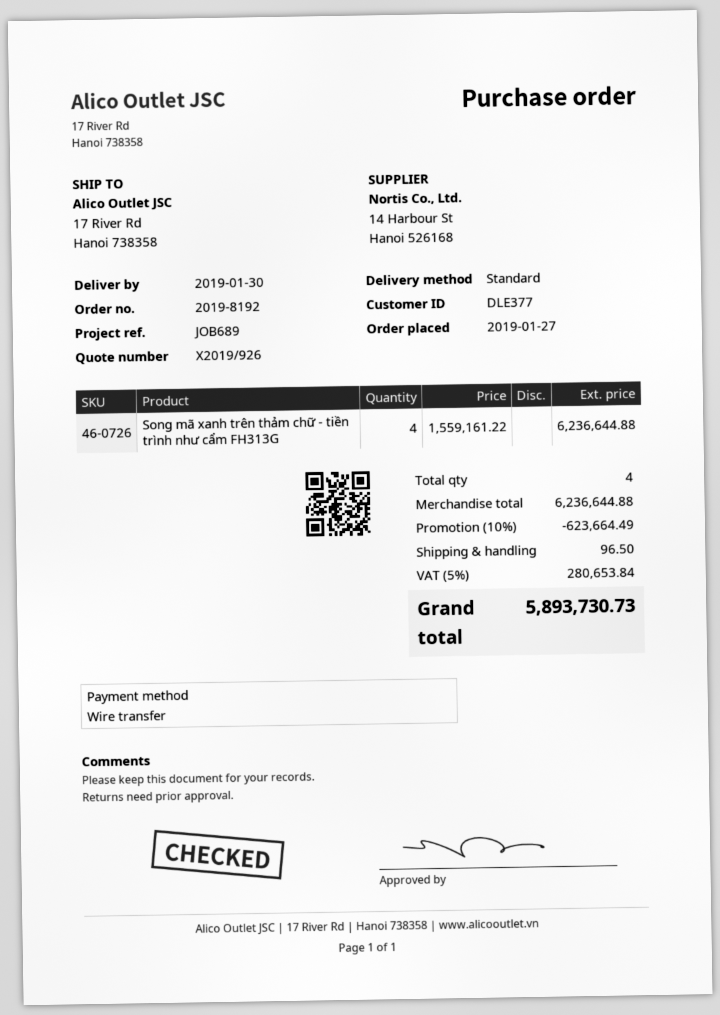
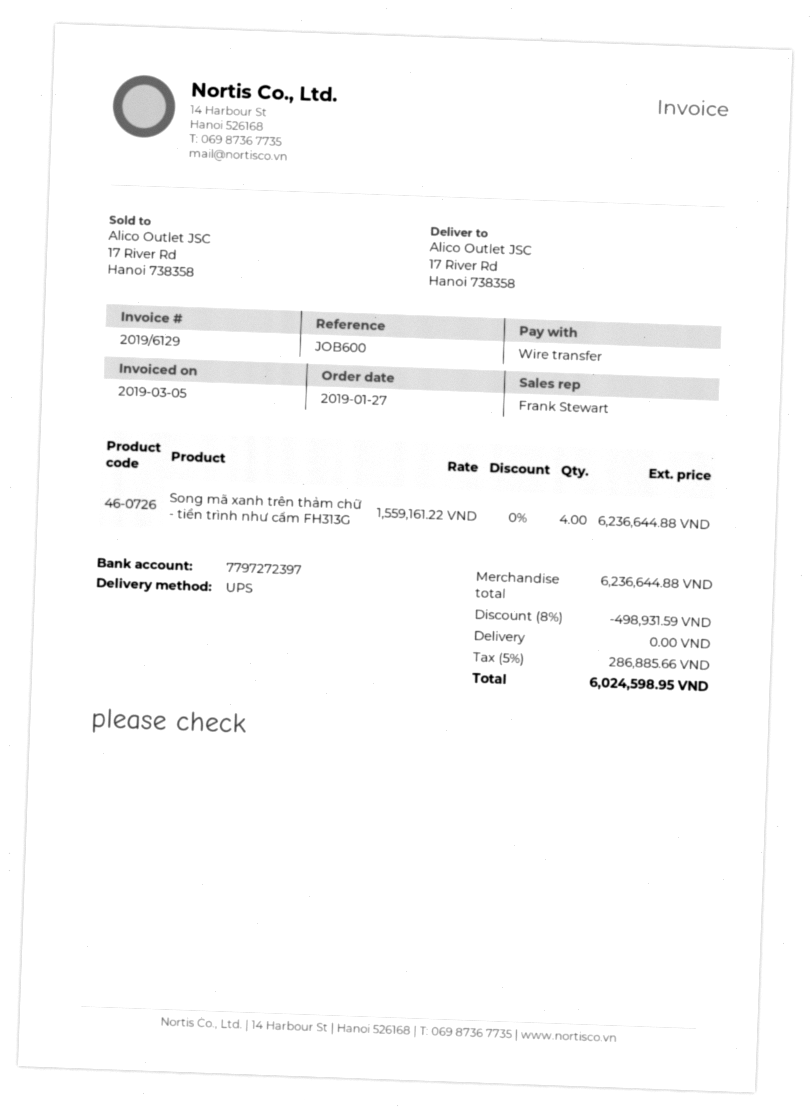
reference: JOB689 -> JOB600
shipping method: standard -> UPS
discount: 10% = 623664.49 -> 8% = 498931.59
shipping: 96.50 -> 0.00
tax: 5% = 280653.84 -> 5% = 286885.66
total: 5893730.73 -> 6024598.95

